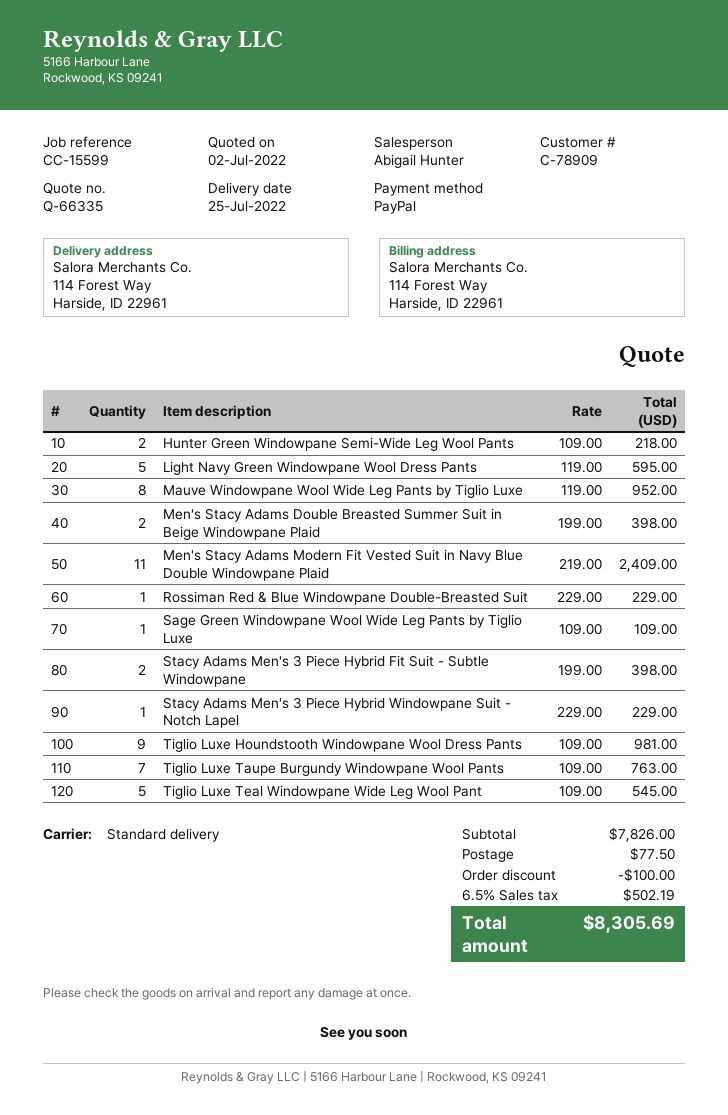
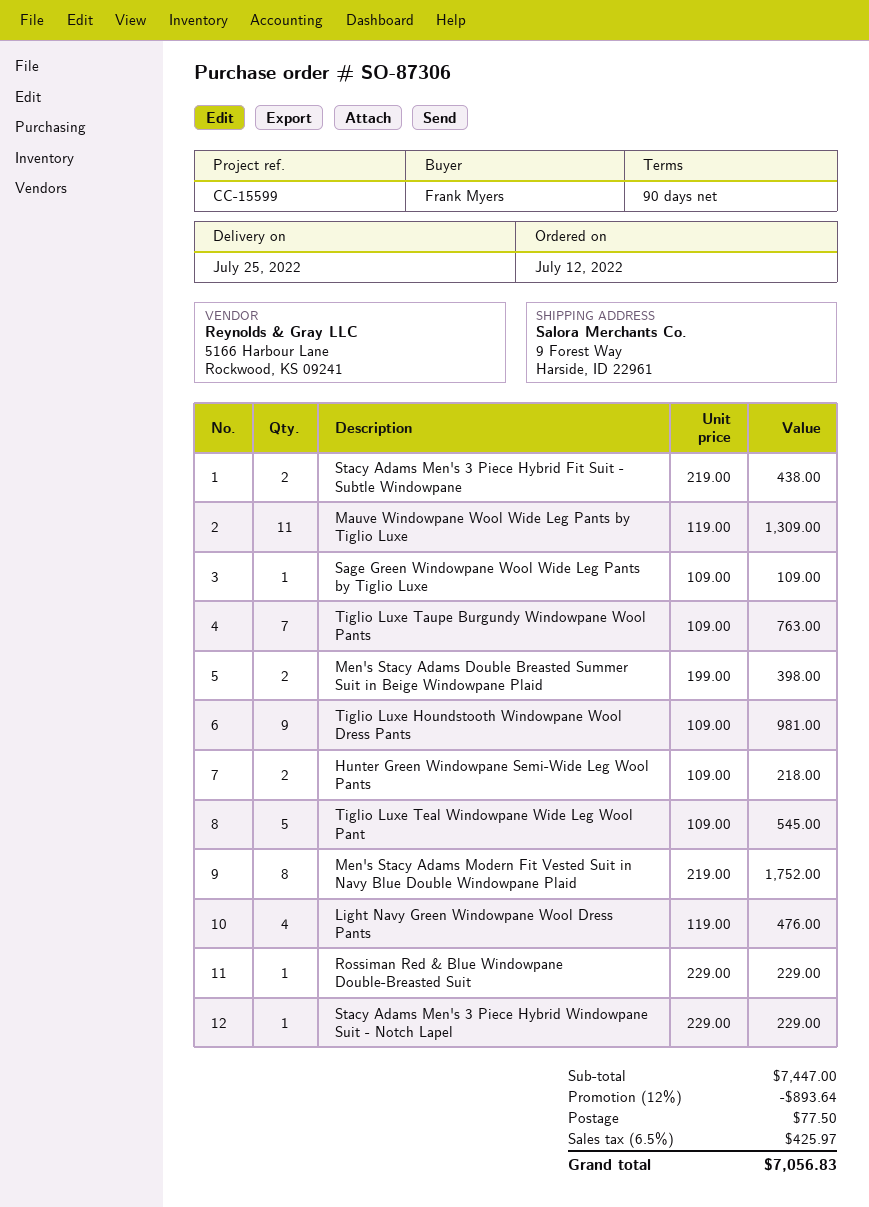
ship to: 114 Forest Way, Harside, ID 22961 -> 9 Forest Way, Harside, ID 22961
Light Navy Green Windowpane Wool Dress Pants: 5 x 119.00 = 595.00 -> 4 x 119.00 = 476.00
Mauve Windowpane Wool Wide Leg Pants by Tiglio Luxe: 8 x 119.00 = 952.00 -> 11 x 119.00 = 1309.00
Men's Stacy Adams Modern Fit Vested Suit in Navy Blue Double Windowpane Plaid: 11 x 219.00 = 2409.00 -> 8 x 219.00 = 1752.00
Stacy Adams Men's 3 Piece Hybrid Fit Suit - Subtle Windowpane: 2 x 199.00 = 398.00 -> 2 x 219.00 = 438.00
subtotal: 7826.00 -> 7447.00
discount: 100.00 -> 893.64
tax: 6.5% = 502.19 -> 6.5% = 425.97
total: 8305.69 -> 7056.83

